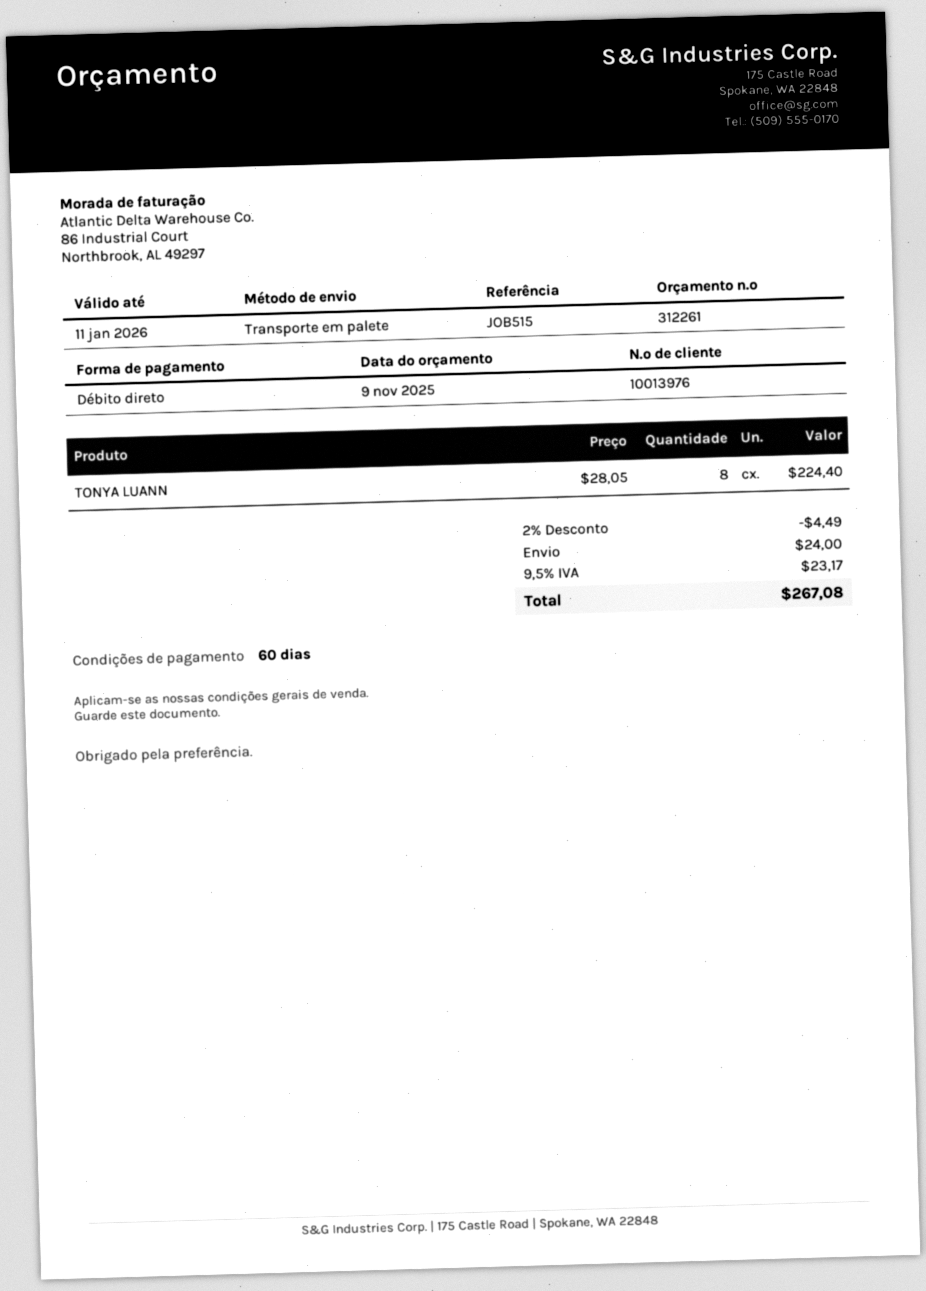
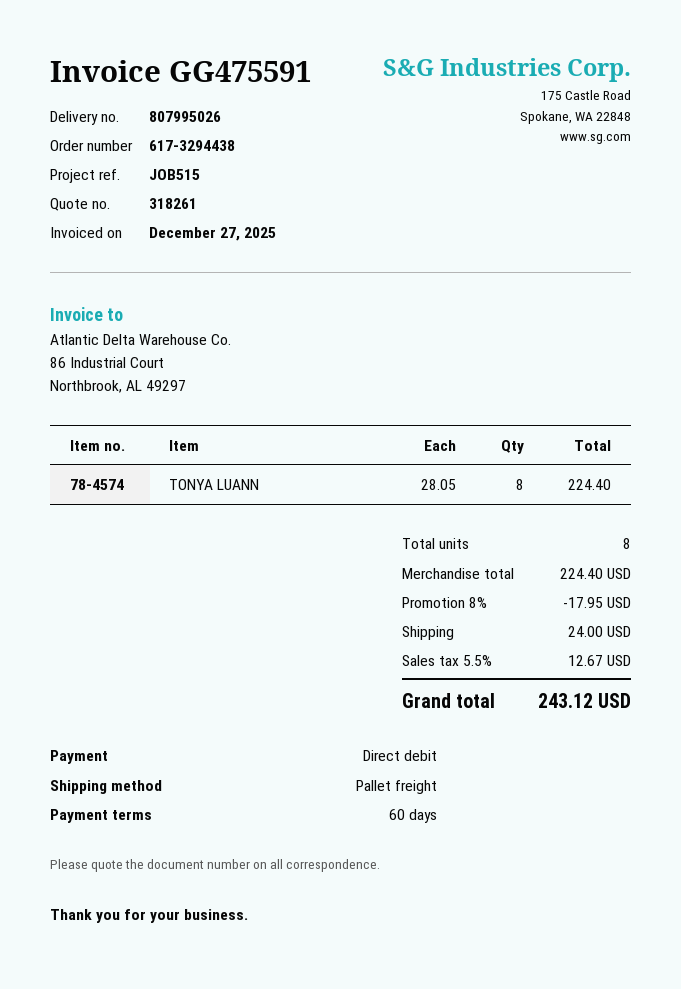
quote number: 312261 -> 318261
discount: 2% = 4.49 -> 8% = 17.95
tax: 9.5% = 23.17 -> 5.5% = 12.67
total: 267.08 -> 243.12

